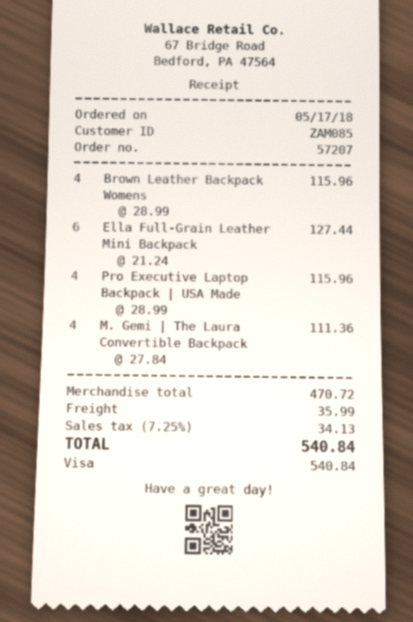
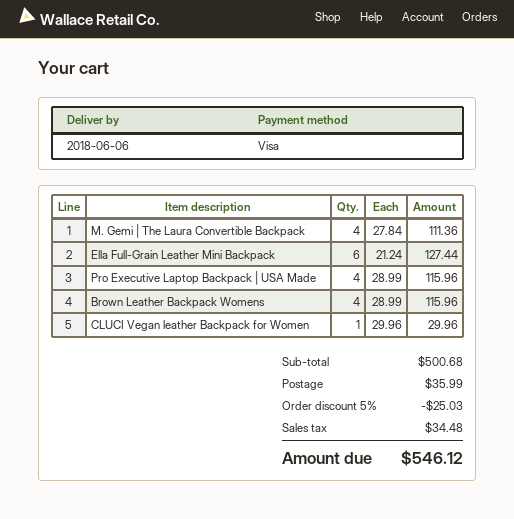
CLUCI Vegan leather Backpack for Women: none -> 1 x 29.96 = 29.96
subtotal: 470.72 -> 500.68
discount: none -> 5% = 25.03
tax: 34.13 -> 34.48
total: 540.84 -> 546.12

